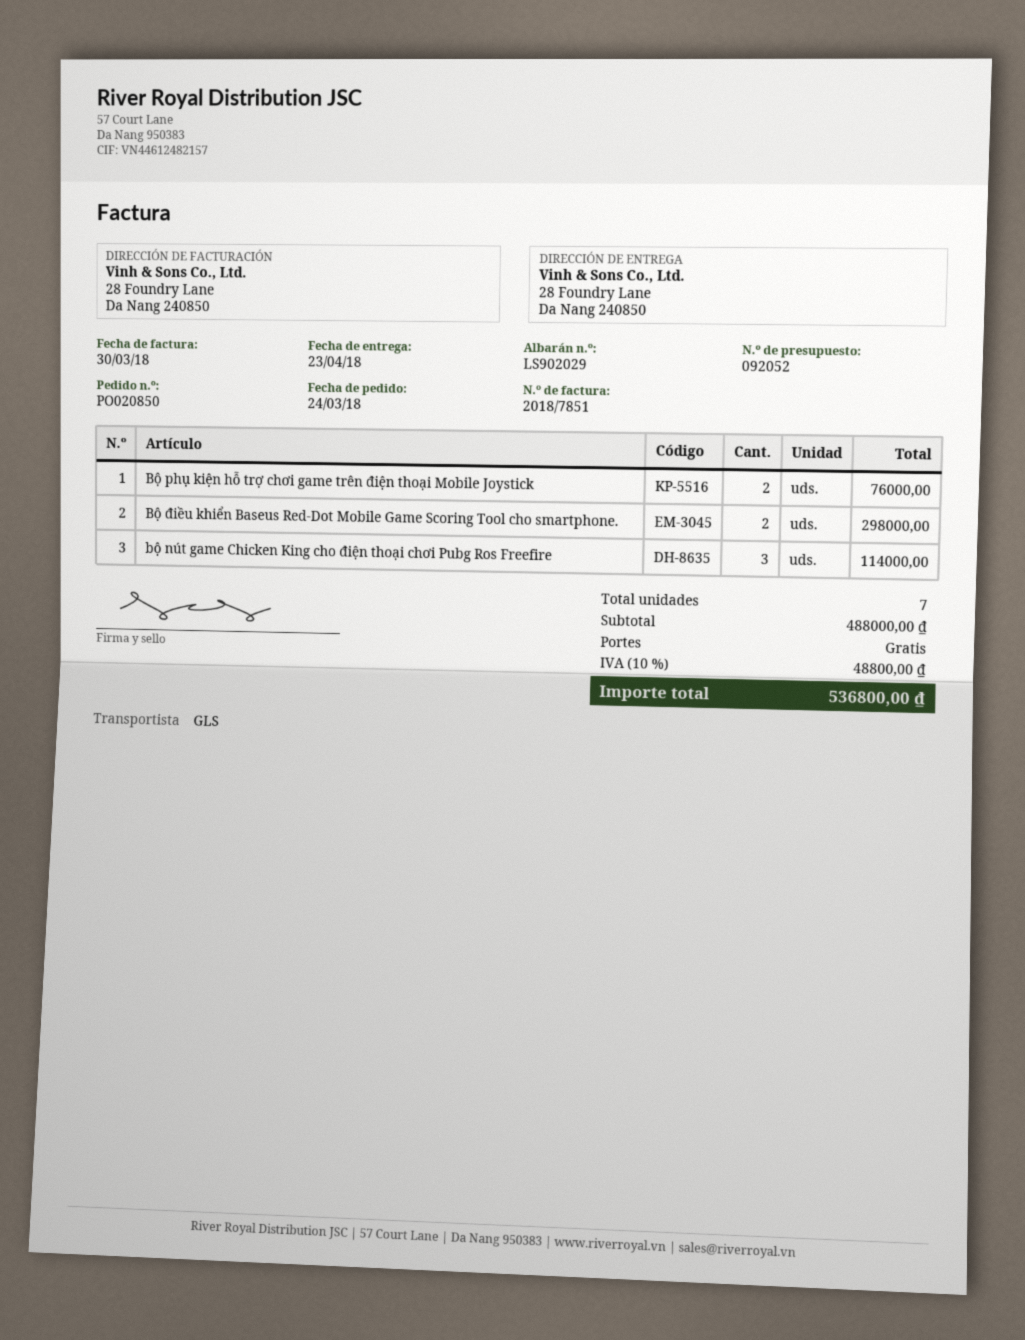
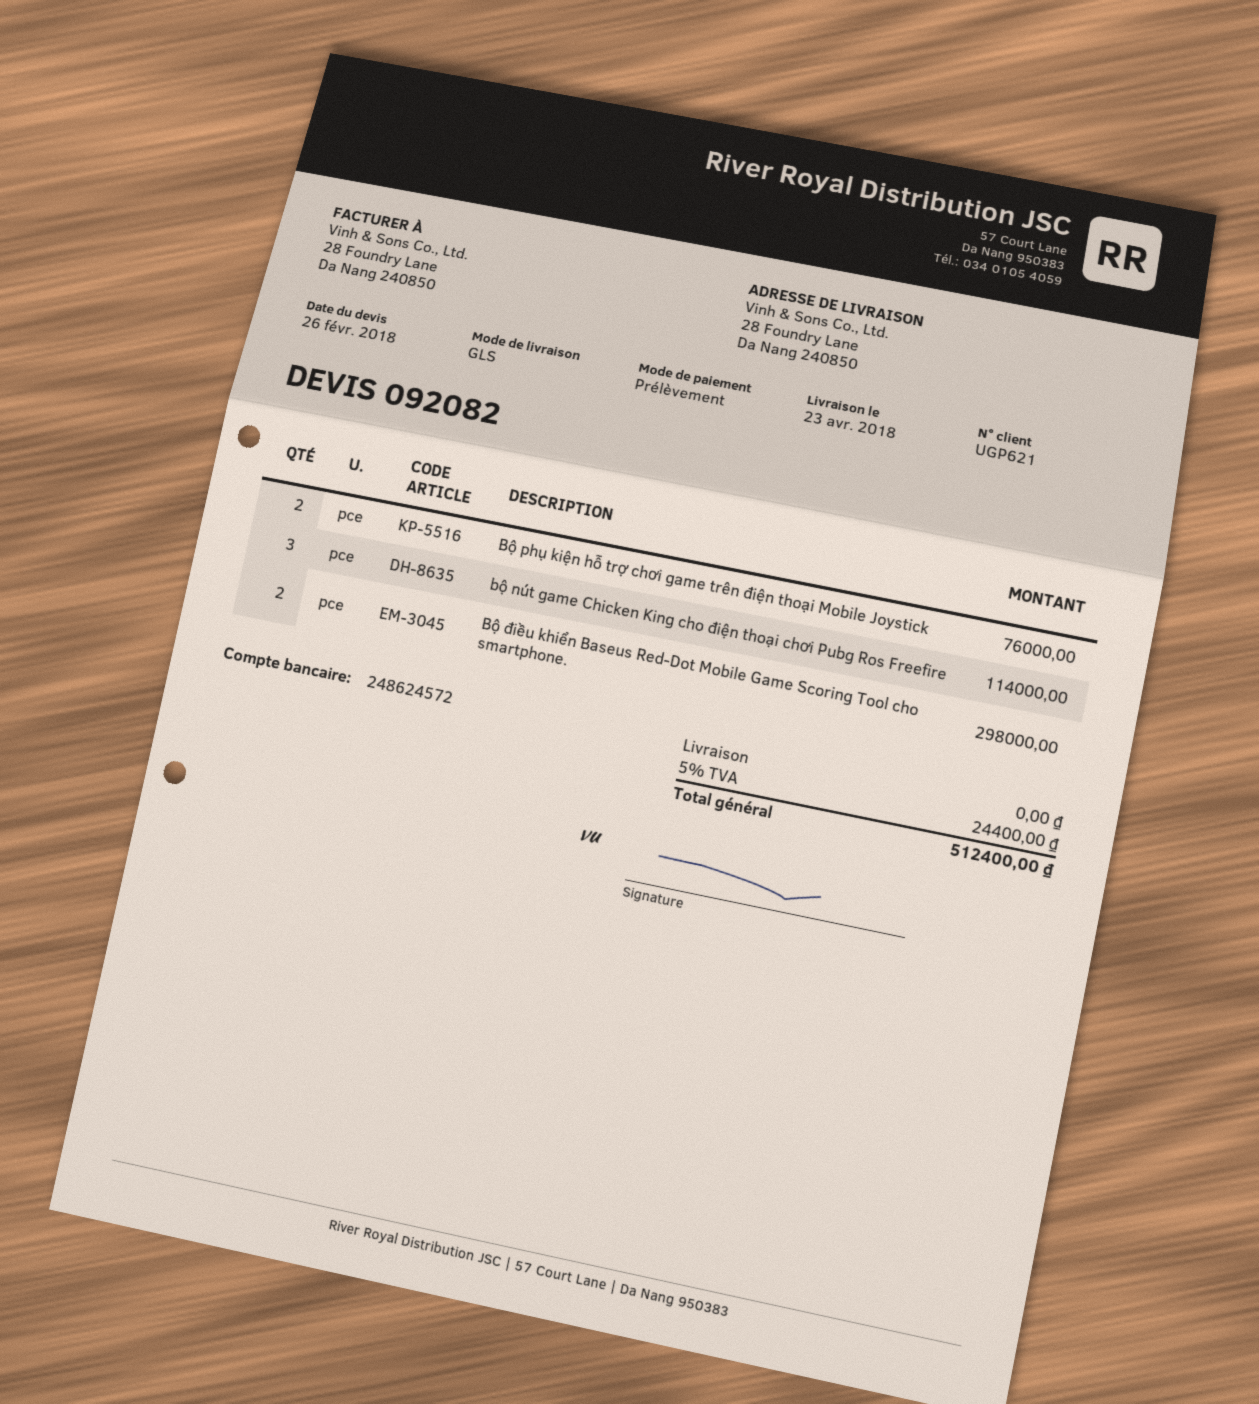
quote number: 092052 -> 092082
tax: 10% = 48800.00 -> 5% = 24400.00
total: 536800.00 -> 512400.00

